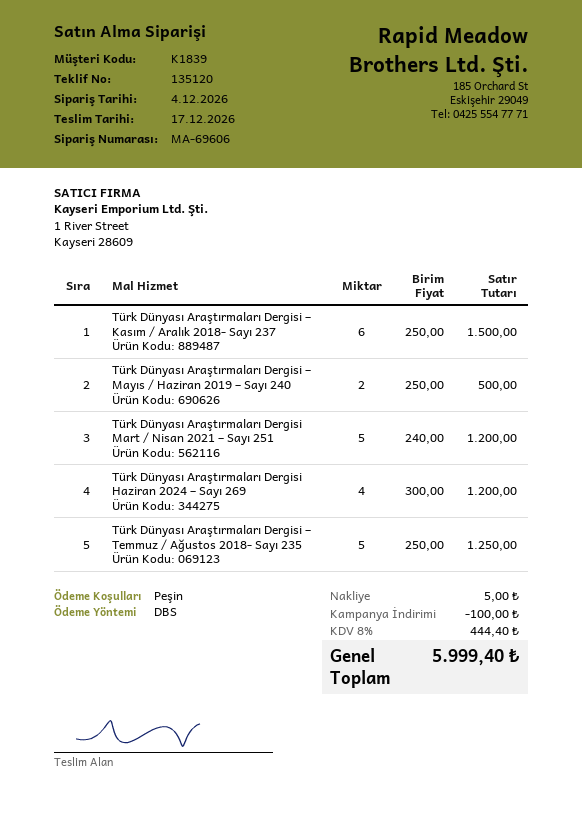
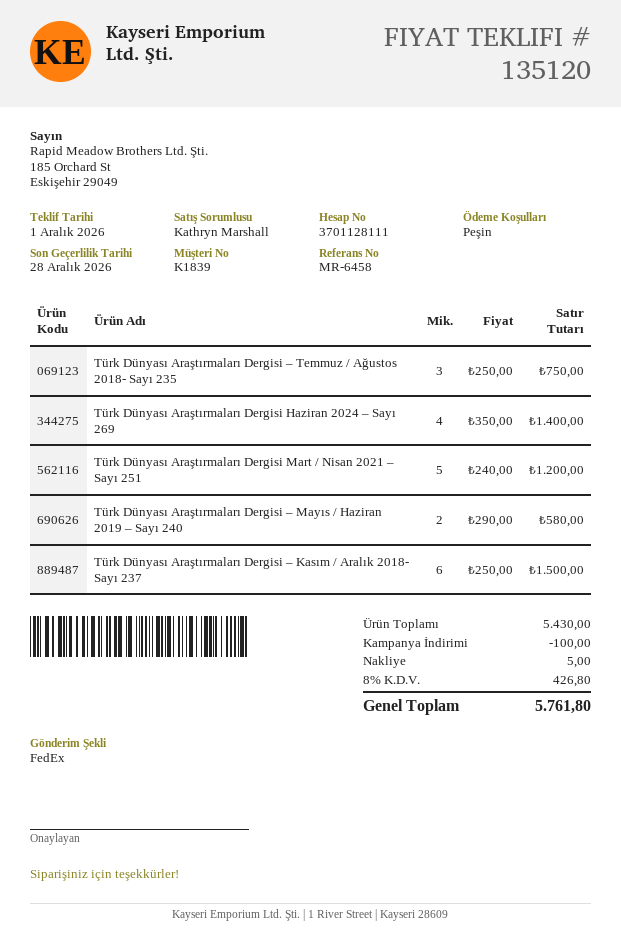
Türk Dünyası Araştırmaları Dergisi – Mayıs / Haziran 2019 – Sayı 240: 2 x 250.00 = 500.00 -> 2 x 290.00 = 580.00
Türk Dünyası Araştırmaları Dergisi Haziran 2024 – Sayı 269: 4 x 300.00 = 1200.00 -> 4 x 350.00 = 1400.00
Türk Dünyası Araştırmaları Dergisi – Temmuz / Ağustos 2018- Sayı 235: 5 x 250.00 = 1250.00 -> 3 x 250.00 = 750.00
tax: 8% = 444.40 -> 8% = 426.80
total: 5999.40 -> 5761.80

